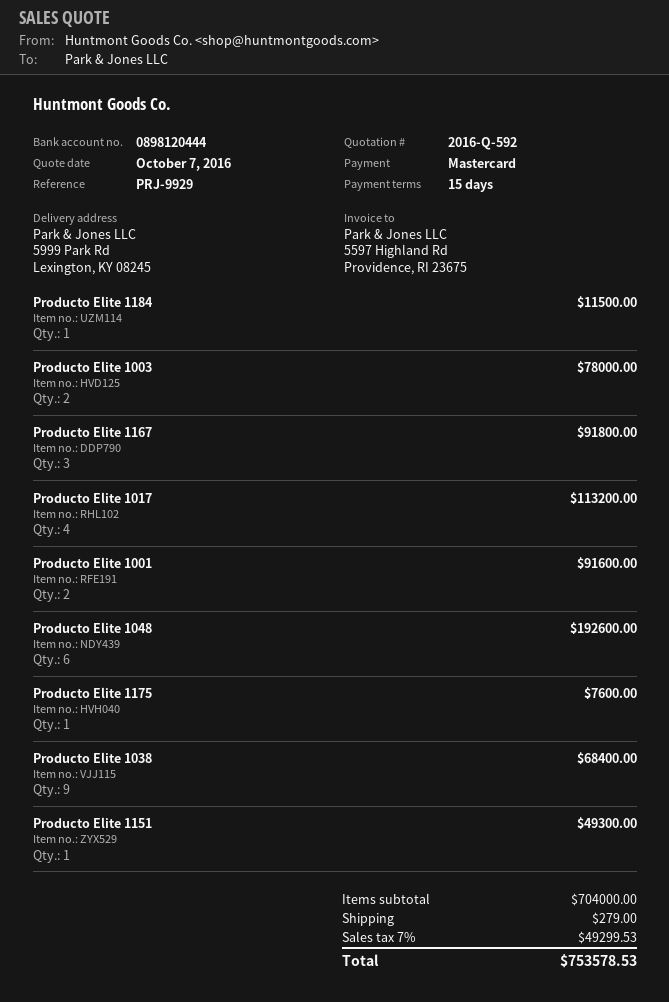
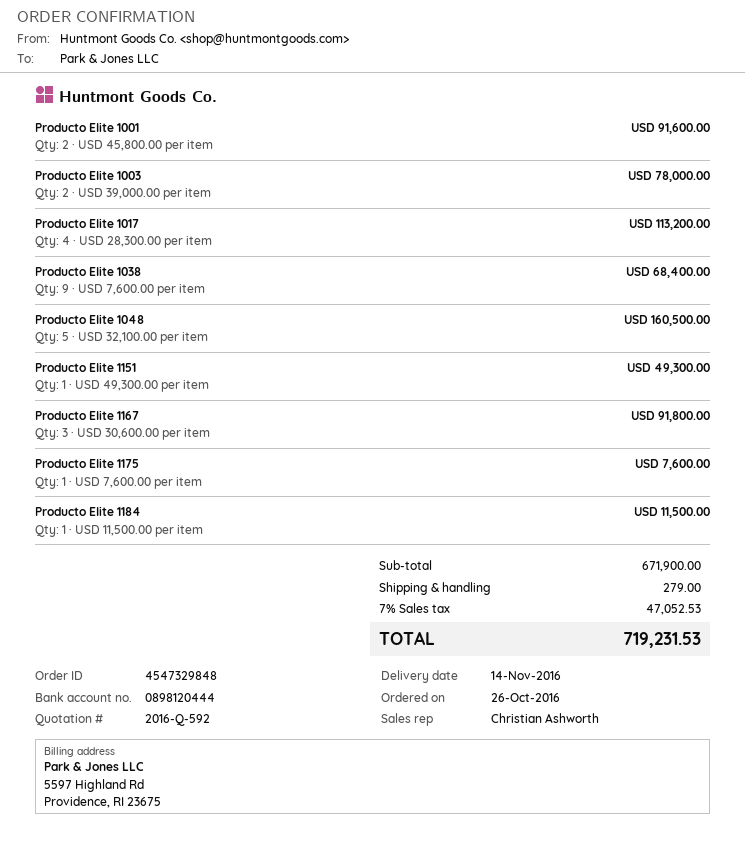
Producto Elite 1048: 6 for 192600.00 -> 5 for 160500.00
subtotal: 704000.00 -> 671900.00
tax: 7% = 49299.53 -> 7% = 47052.53
total: 753578.53 -> 719231.53

